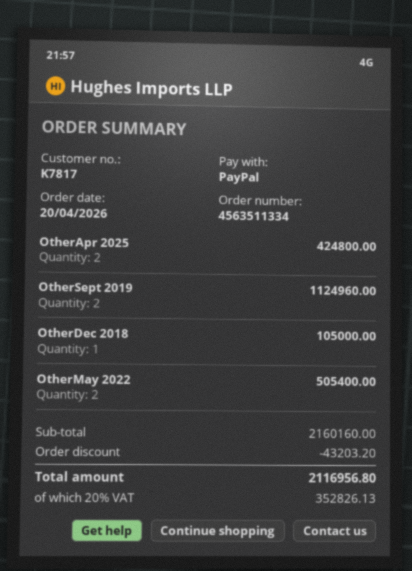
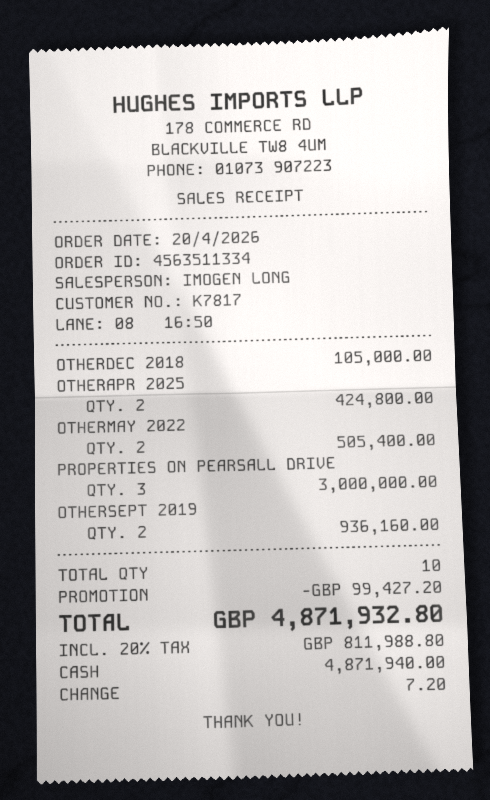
payment method: PayPal -> cash
OtherSept 2019: 2 for 1124960.00 -> 2 for 936160.00
PROPERTIES ON PEARSALL DRIVE: none -> 3 for 3000000.00
discount: 43203.20 -> 99427.20
tax: 20% = 352826.13 -> 20% = 811988.80
total: 2116956.80 -> 4871932.80

